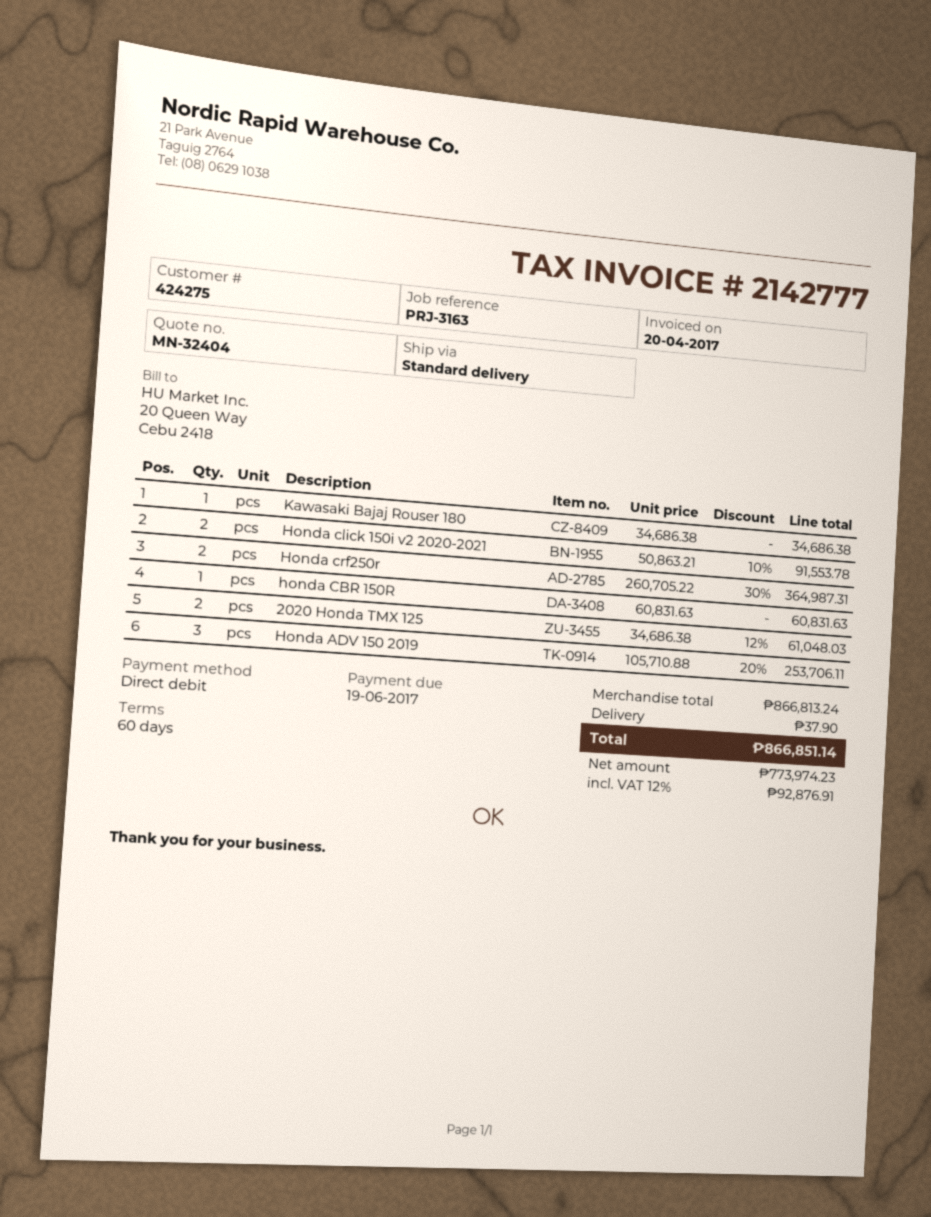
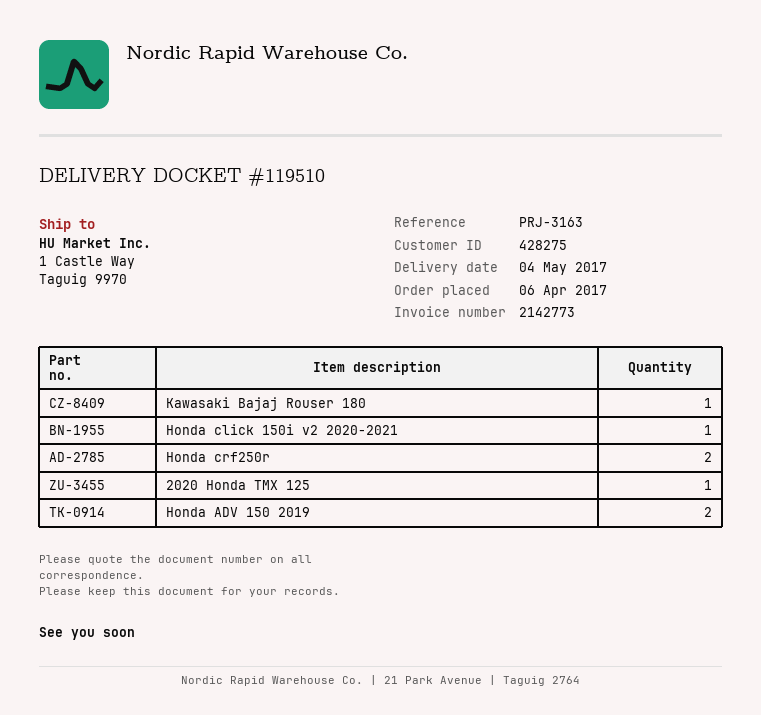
invoice number: 2142777 -> 2142773
customer number: 424275 -> 428275
Honda click 150i v2 2020-2021: 2 -> 1
honda CBR 150R: 1 -> none
2020 Honda TMX 125: 2 -> 1
Honda ADV 150 2019: 3 -> 2

